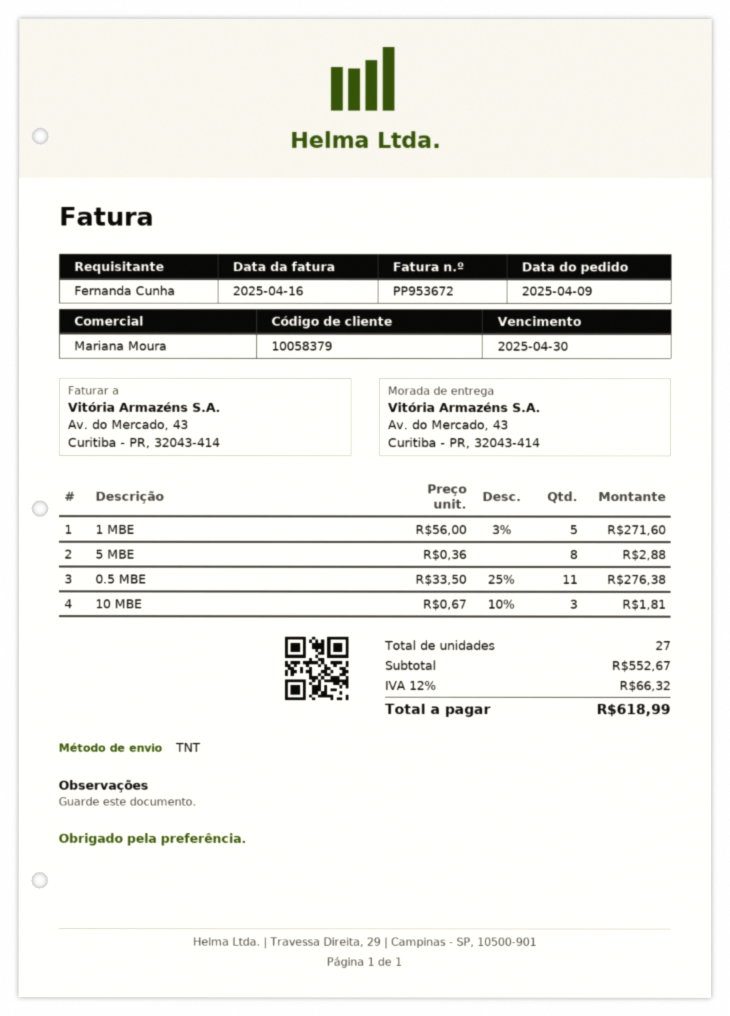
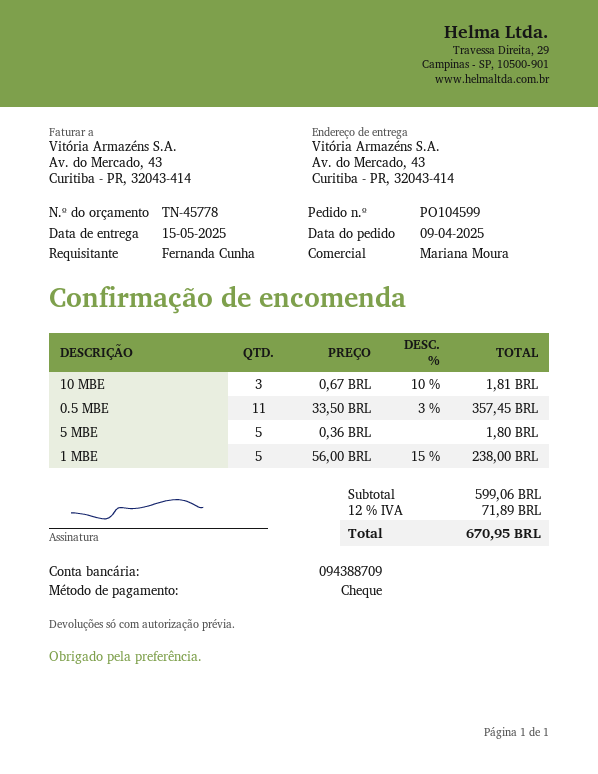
1 MBE: 5 x 56.00 - 3% = 271.60 -> 5 x 56.00 - 15% = 238.00
5 MBE: 8 x 0.36 = 2.88 -> 5 x 0.36 = 1.80
0.5 MBE: 11 x 33.50 - 25% = 276.38 -> 11 x 33.50 - 3% = 357.45
subtotal: 552.67 -> 599.06
tax: 12% = 66.32 -> 12% = 71.89
total: 618.99 -> 670.95

